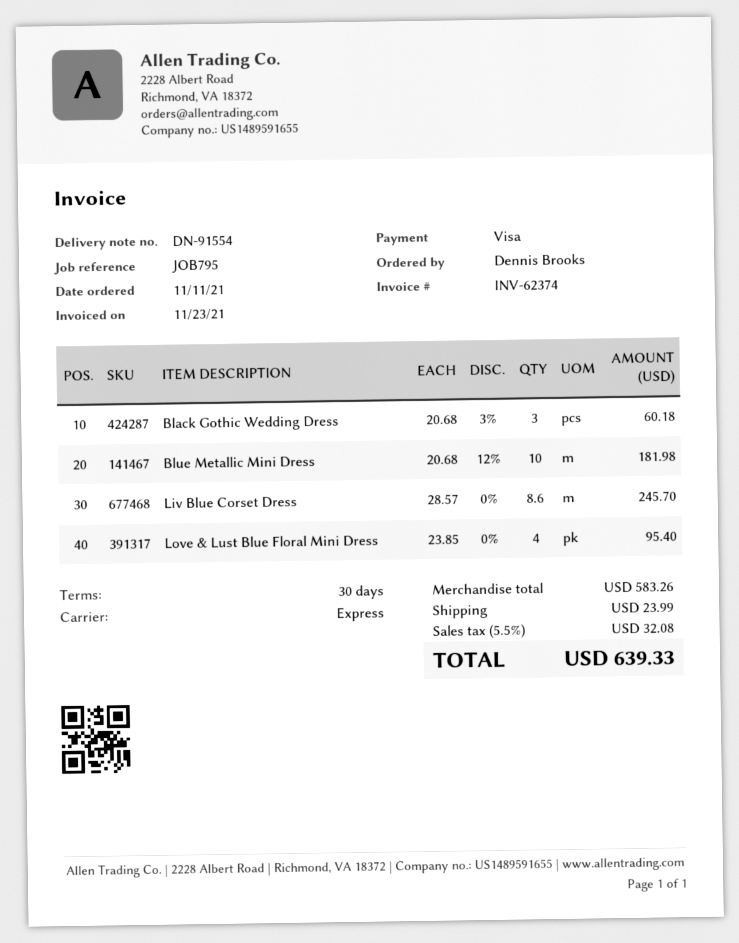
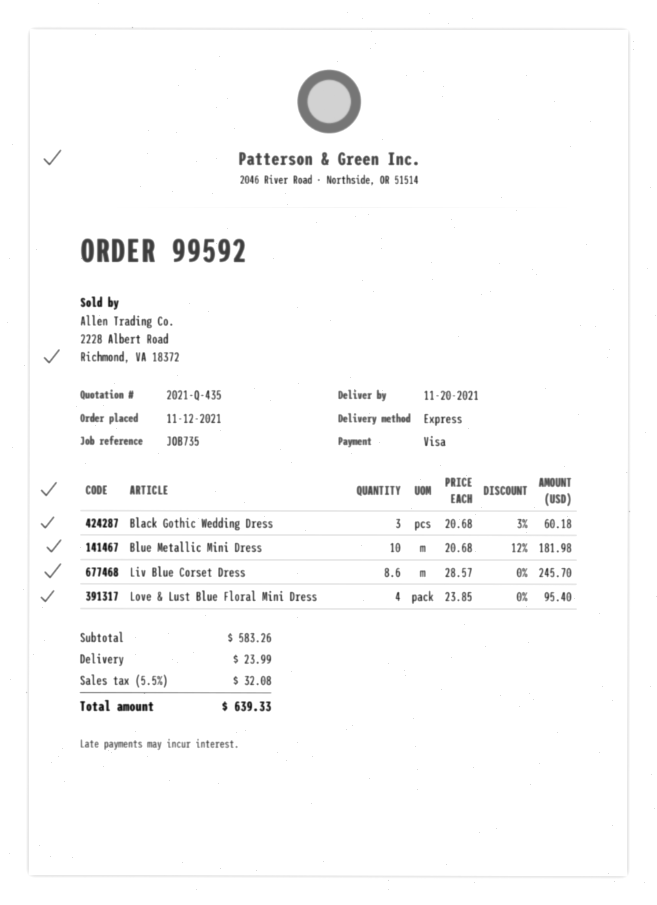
order date: 2021-11-11 -> 2021-11-12
reference: JOB795 -> JOB735

